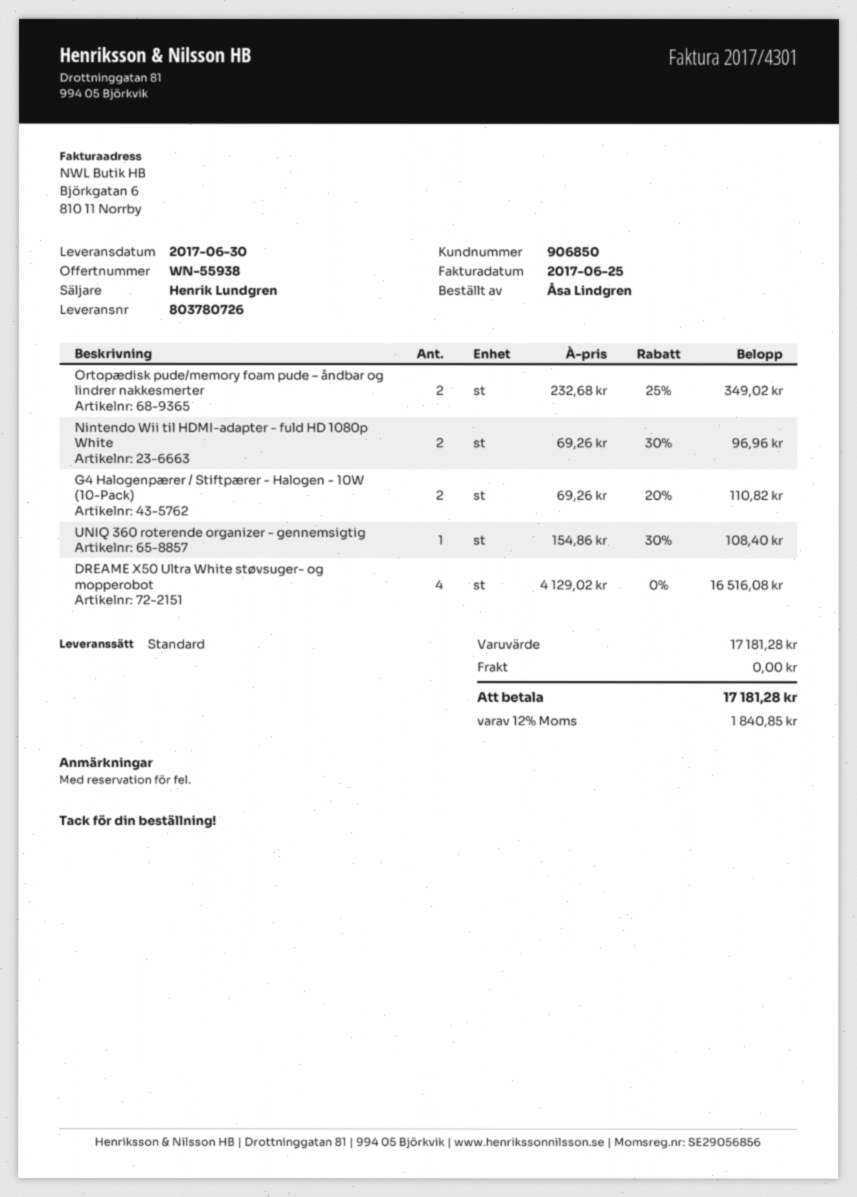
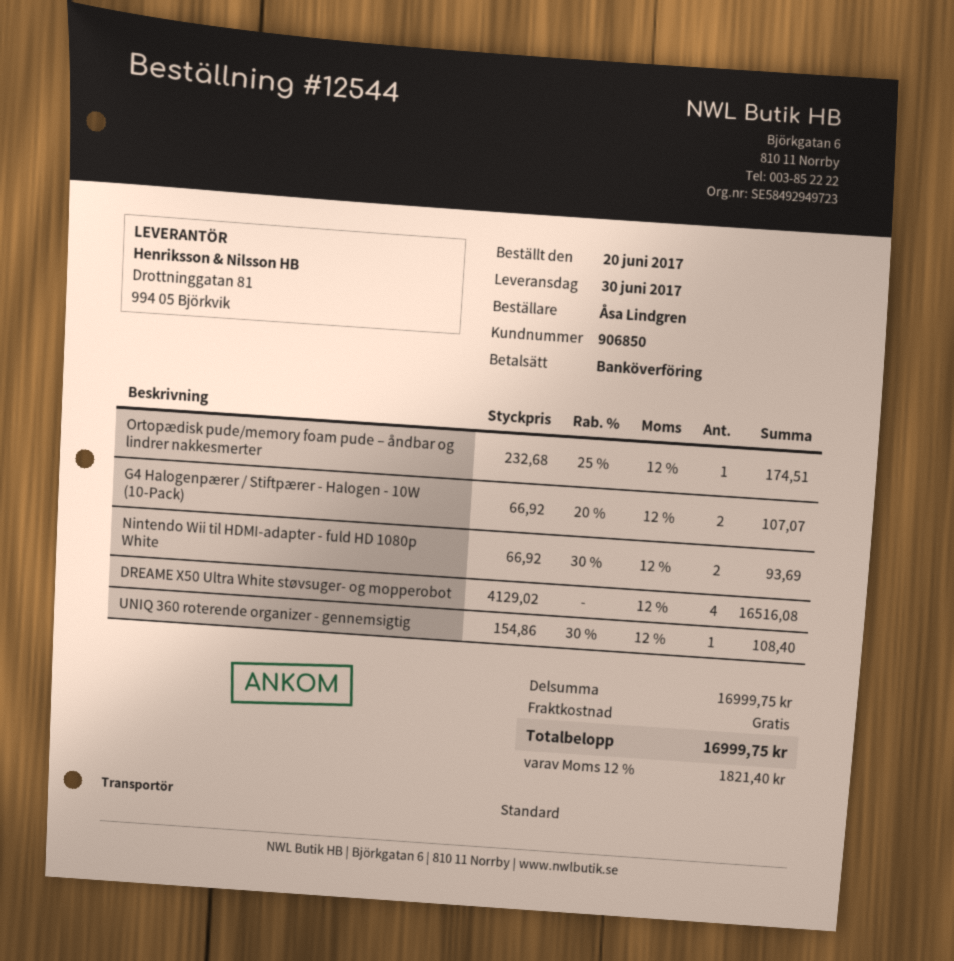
Ortopædisk pude/memory foam pude – åndbar og lindrer nakkesmerter: 2 x 232.68 - 25% = 349.02 -> 1 x 232.68 - 25% = 174.51
Nintendo Wii til HDMI-adapter - fuld HD 1080p White: 2 x 69.26 - 30% = 96.96 -> 2 x 66.92 - 30% = 93.69
G4 Halogenpærer / Stiftpærer - Halogen - 10W (10-Pack): 2 x 69.26 - 20% = 110.82 -> 2 x 66.92 - 20% = 107.07
subtotal: 17181.28 -> 16999.75
tax: 12% = 1840.85 -> 12% = 1821.40
total: 17181.28 -> 16999.75

